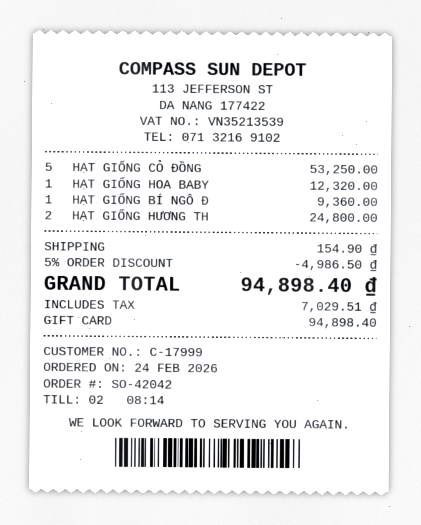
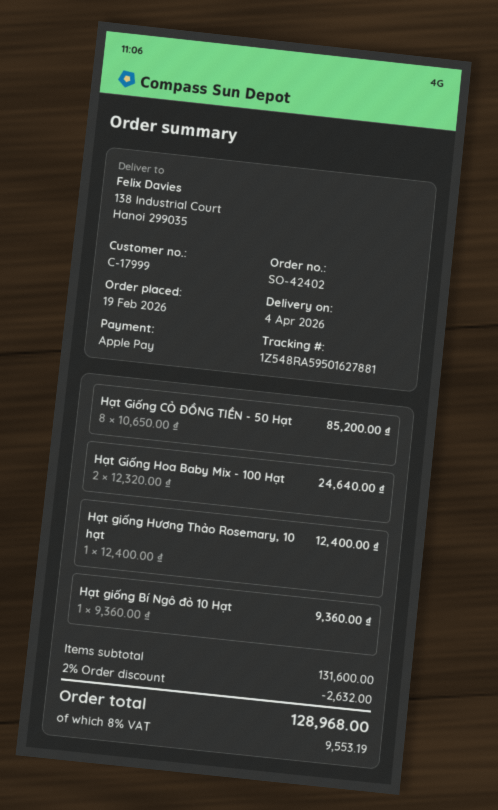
order number: SO-42042 -> SO-42402
order date: 2026-02-24 -> 2026-02-19
payment method: gift card -> Apple Pay
HẠT GIỐNG CỎ ĐỒNG: 5 for 53250.00 -> 8 for 85200.00
HẠT GIỐNG HOA BABY: 1 for 12320.00 -> 2 for 24640.00
HẠT GIỐNG HƯƠNG TH: 2 for 24800.00 -> 1 for 12400.00
discount: 5% = 4986.50 -> 2% = 2632.00
shipping: 154.90 -> none
tax: 7029.51 -> 9553.19
total: 94898.40 -> 128968.00

